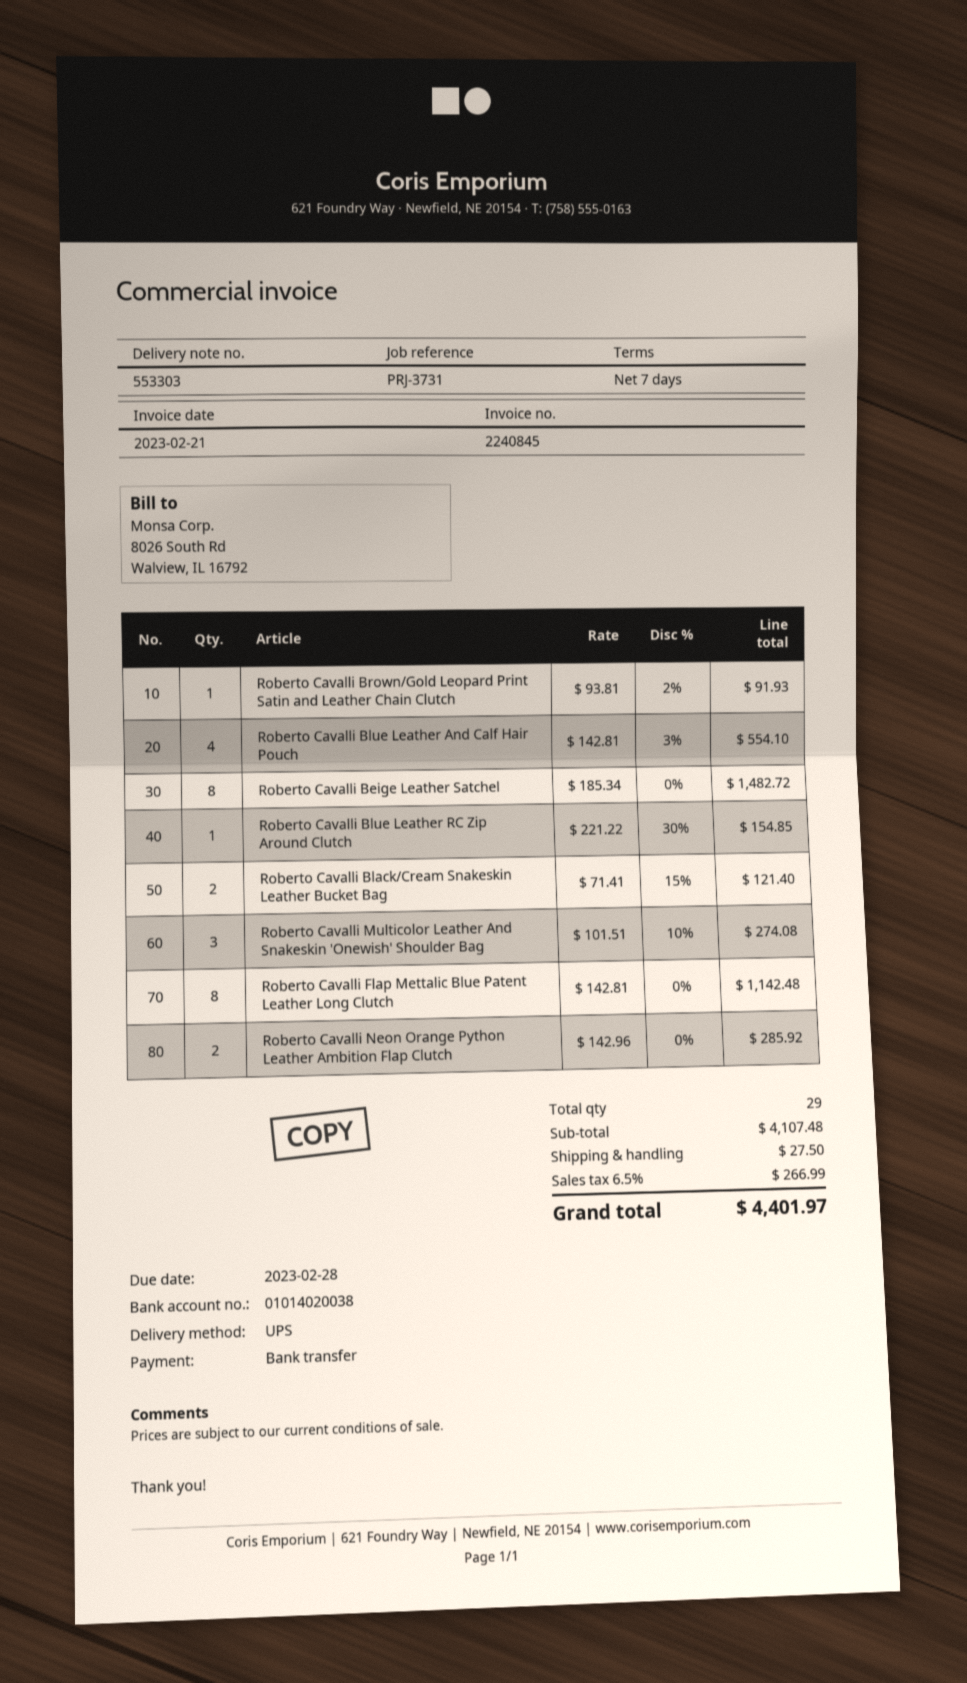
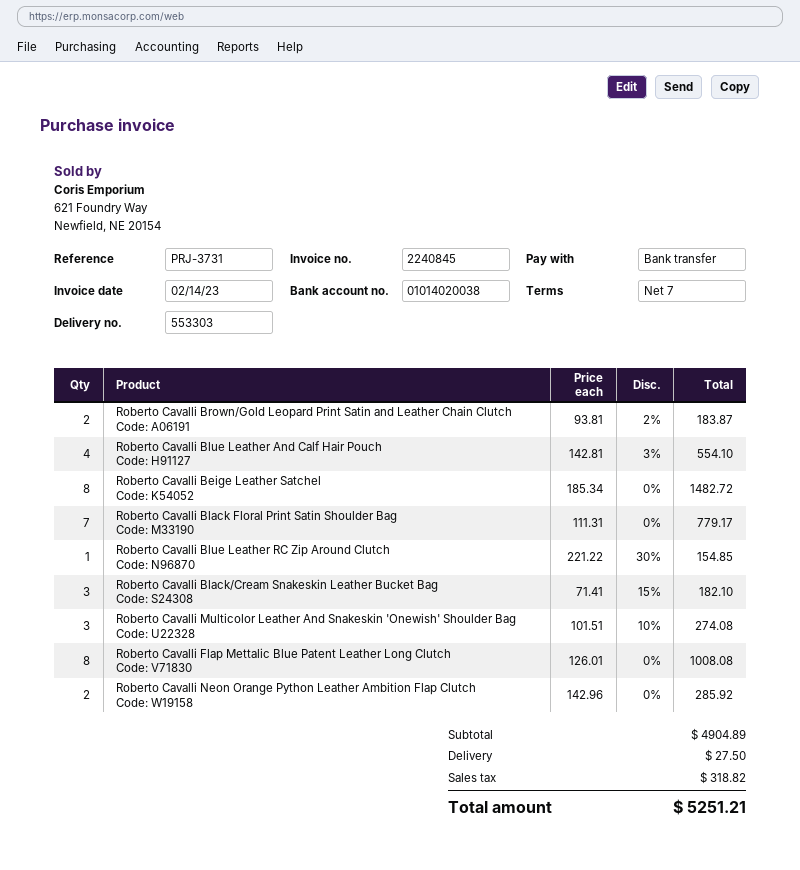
invoice date: 2023-02-21 -> 2023-02-14
Roberto Cavalli Brown/Gold Leopard Print Satin and Leather Chain Clutch: 1 x 93.81 - 2% = 91.93 -> 2 x 93.81 - 2% = 183.87
Roberto Cavalli Black/Cream Snakeskin Leather Bucket Bag: 2 x 71.41 - 15% = 121.40 -> 3 x 71.41 - 15% = 182.10
Roberto Cavalli Flap Mettalic Blue Patent Leather Long Clutch: 8 x 142.81 = 1142.48 -> 8 x 126.01 = 1008.08
Roberto Cavalli Black Floral Print Satin Shoulder Bag: none -> 7 x 111.31 = 779.17
subtotal: 4107.48 -> 4904.89
tax: 266.99 -> 318.82
total: 4401.97 -> 5251.21

